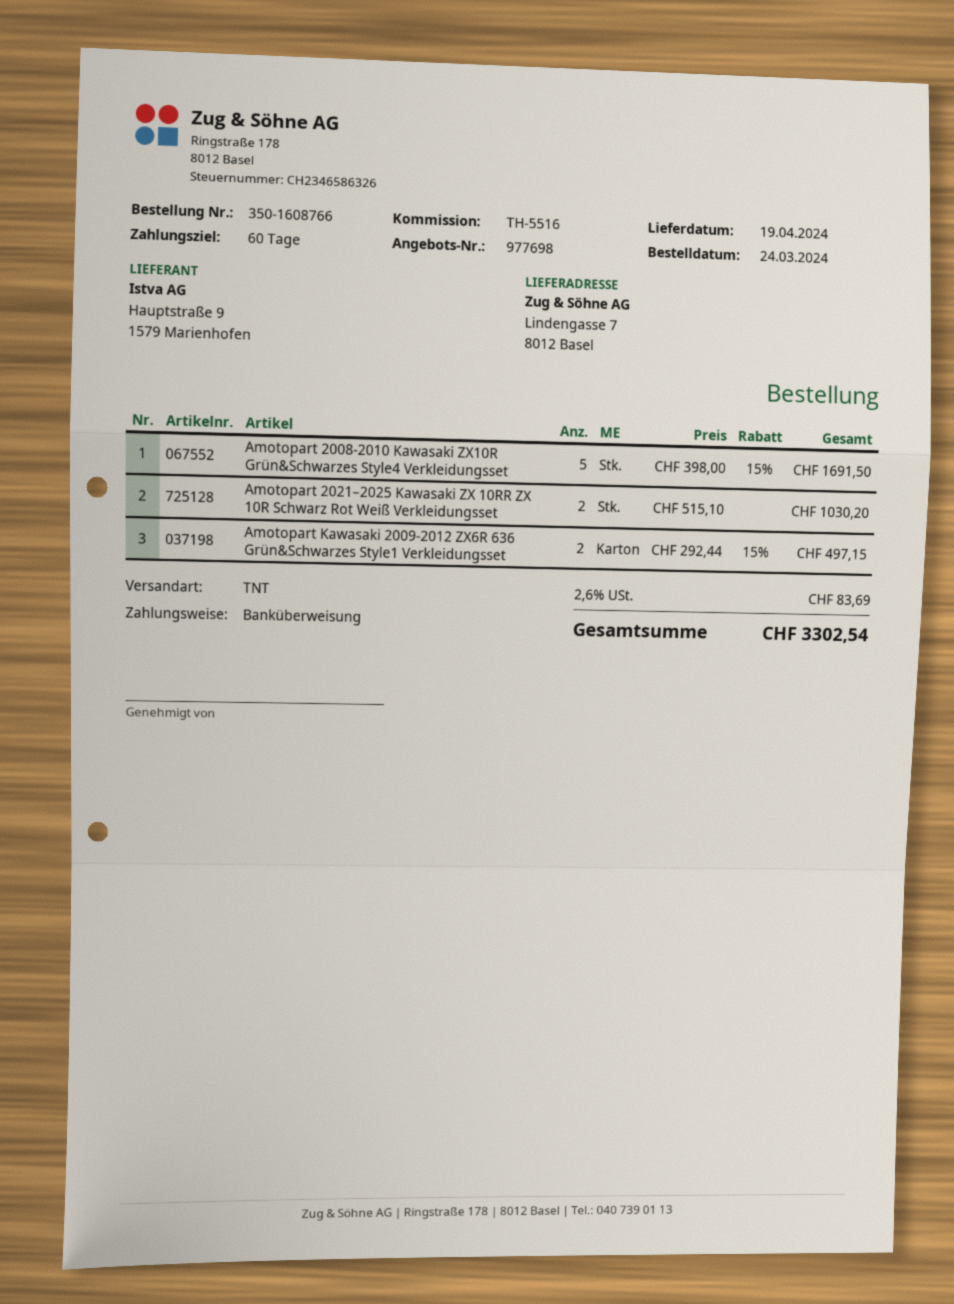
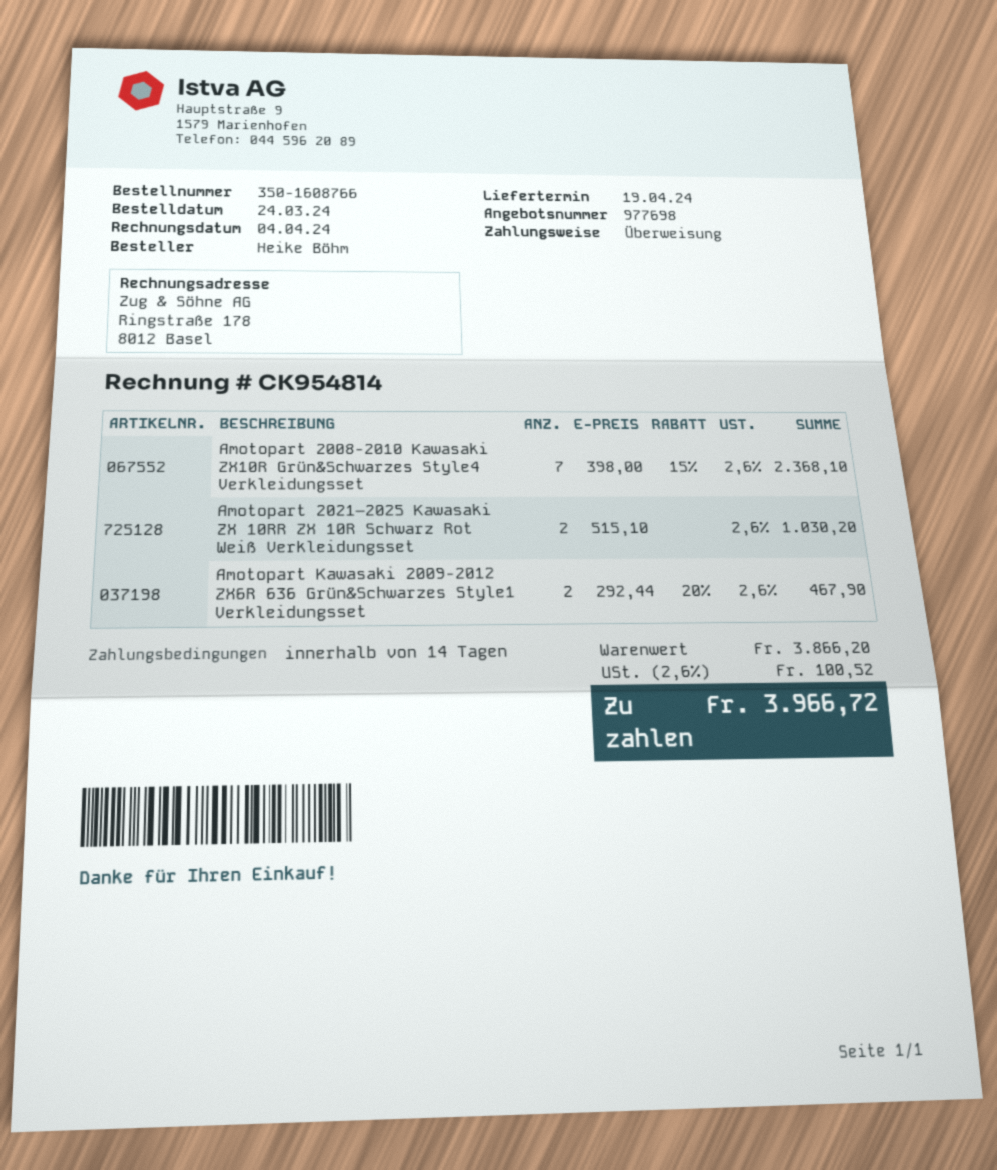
payment terms: 60 days -> 14 days
Amotopart 2008-2010 Kawasaki ZX10R Grün&Schwarzes Style4 Verkleidungsset: 5 x 398.00 - 15% = 1691.50 -> 7 x 398.00 - 15% = 2368.10
Amotopart Kawasaki 2009-2012 ZX6R 636 Grün&Schwarzes Style1 Verkleidungsset: 2 x 292.44 - 15% = 497.15 -> 2 x 292.44 - 20% = 467.90
tax: 2.6% = 83.69 -> 2.6% = 100.52
total: 3302.54 -> 3966.72

